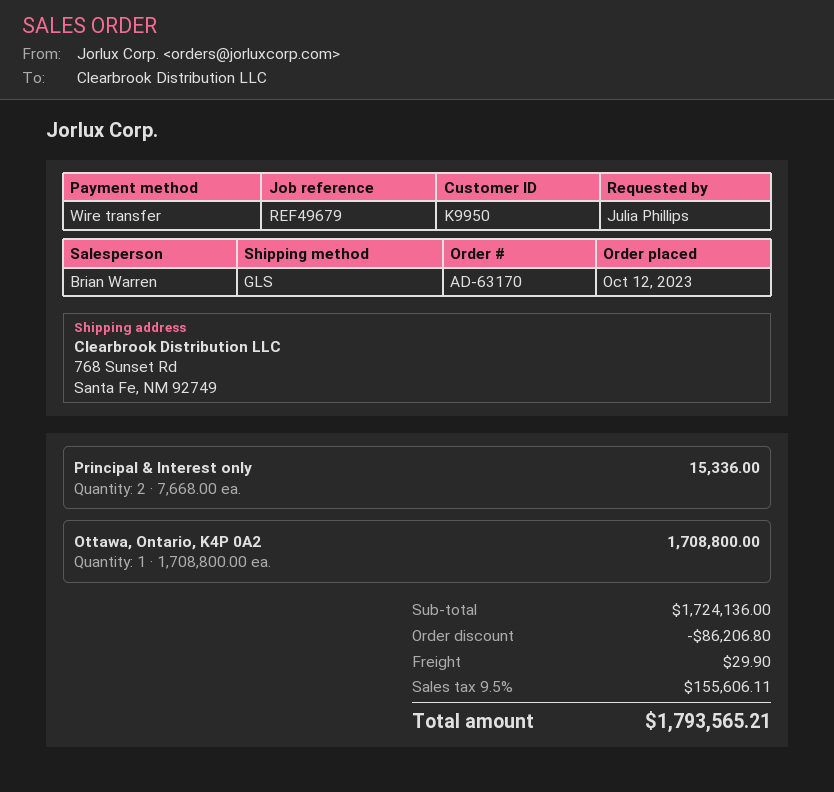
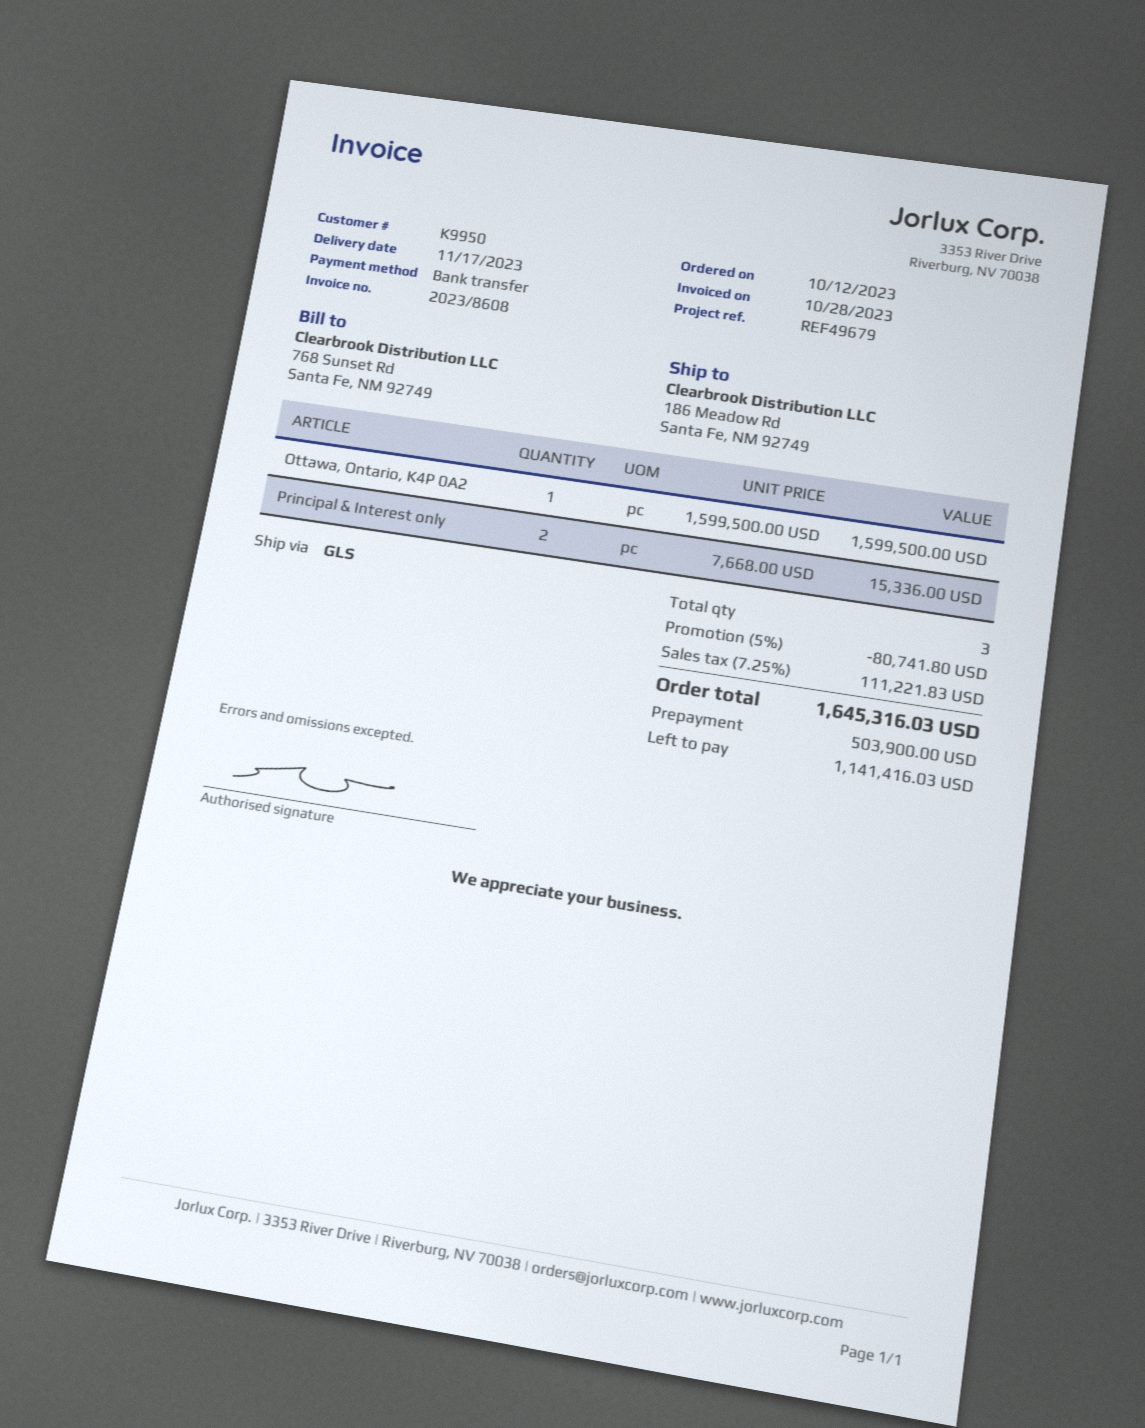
ship to: 768 Sunset Rd, Santa Fe, NM 92749 -> 186 Meadow Rd, Santa Fe, NM 92749
Ottawa, Ontario, K4P 0A2: 1 x 1708800.00 = 1708800.00 -> 1 x 1599500.00 = 1599500.00
discount: 86206.80 -> 80741.80
shipping: 29.90 -> none
tax: 9.5% = 155606.11 -> 7.25% = 111221.83
total: 1793565.21 -> 1645316.03

